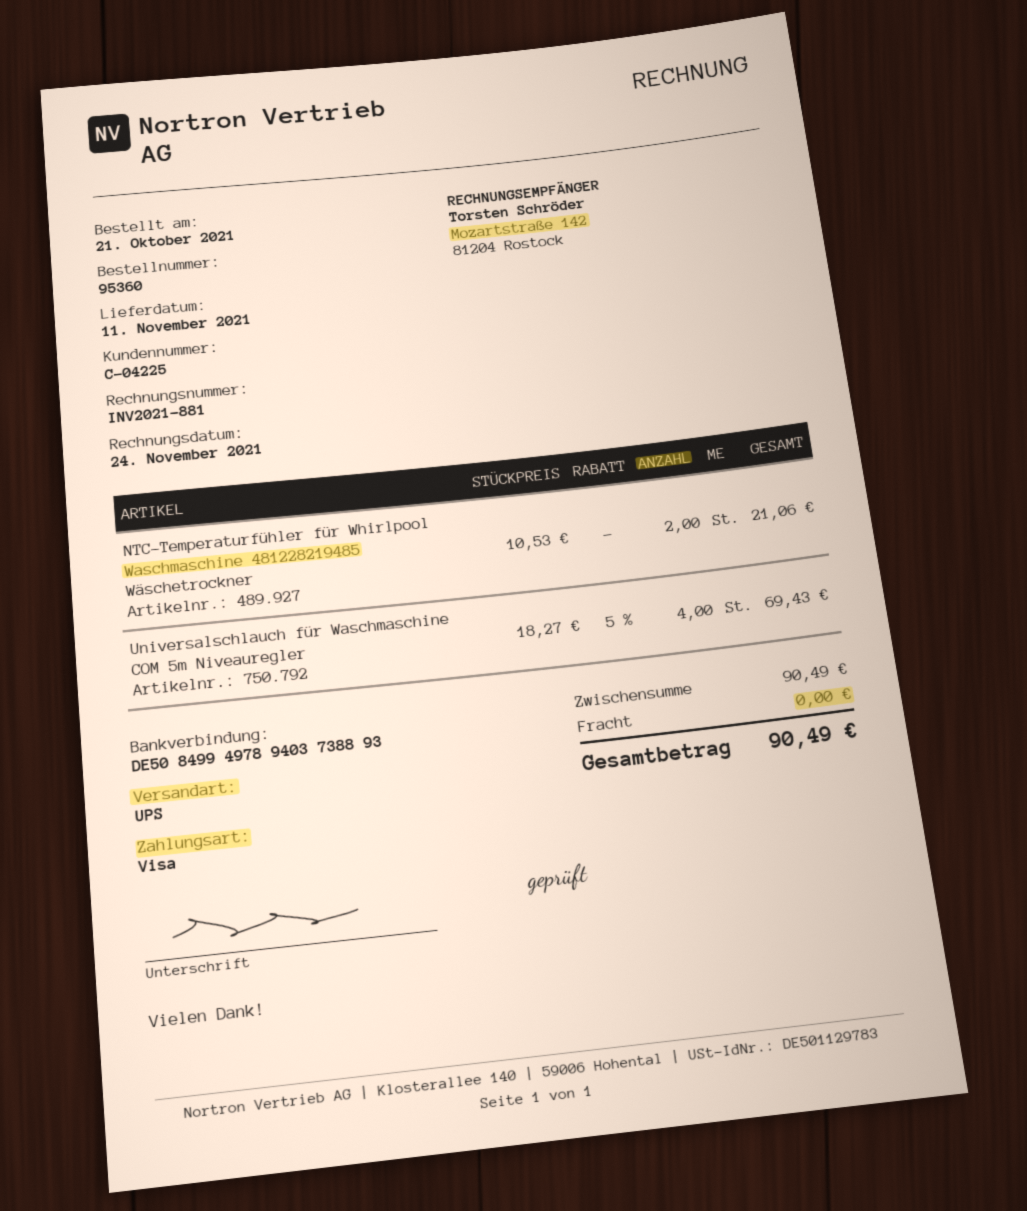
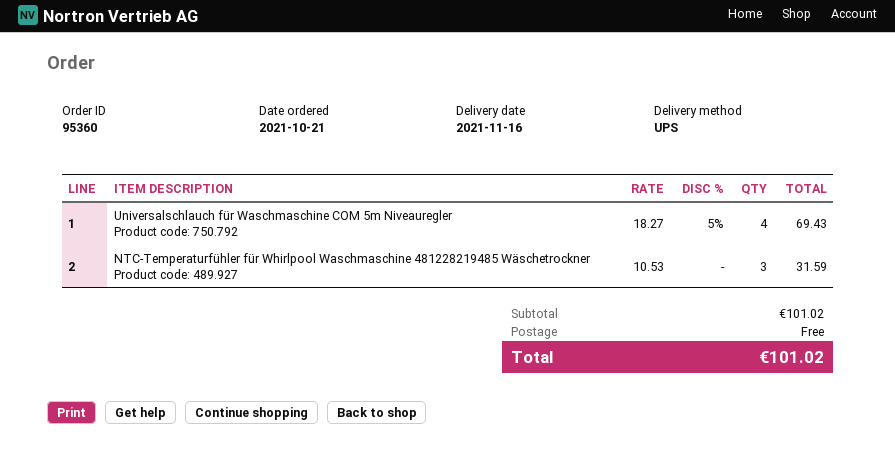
delivery date: 2021-11-11 -> 2021-11-16
NTC-Temperaturfühler für Whirlpool Waschmaschine 481228219485 Wäschetrockner: 2 x 10.53 = 21.06 -> 3 x 10.53 = 31.59
subtotal: 90.49 -> 101.02
total: 90.49 -> 101.02

